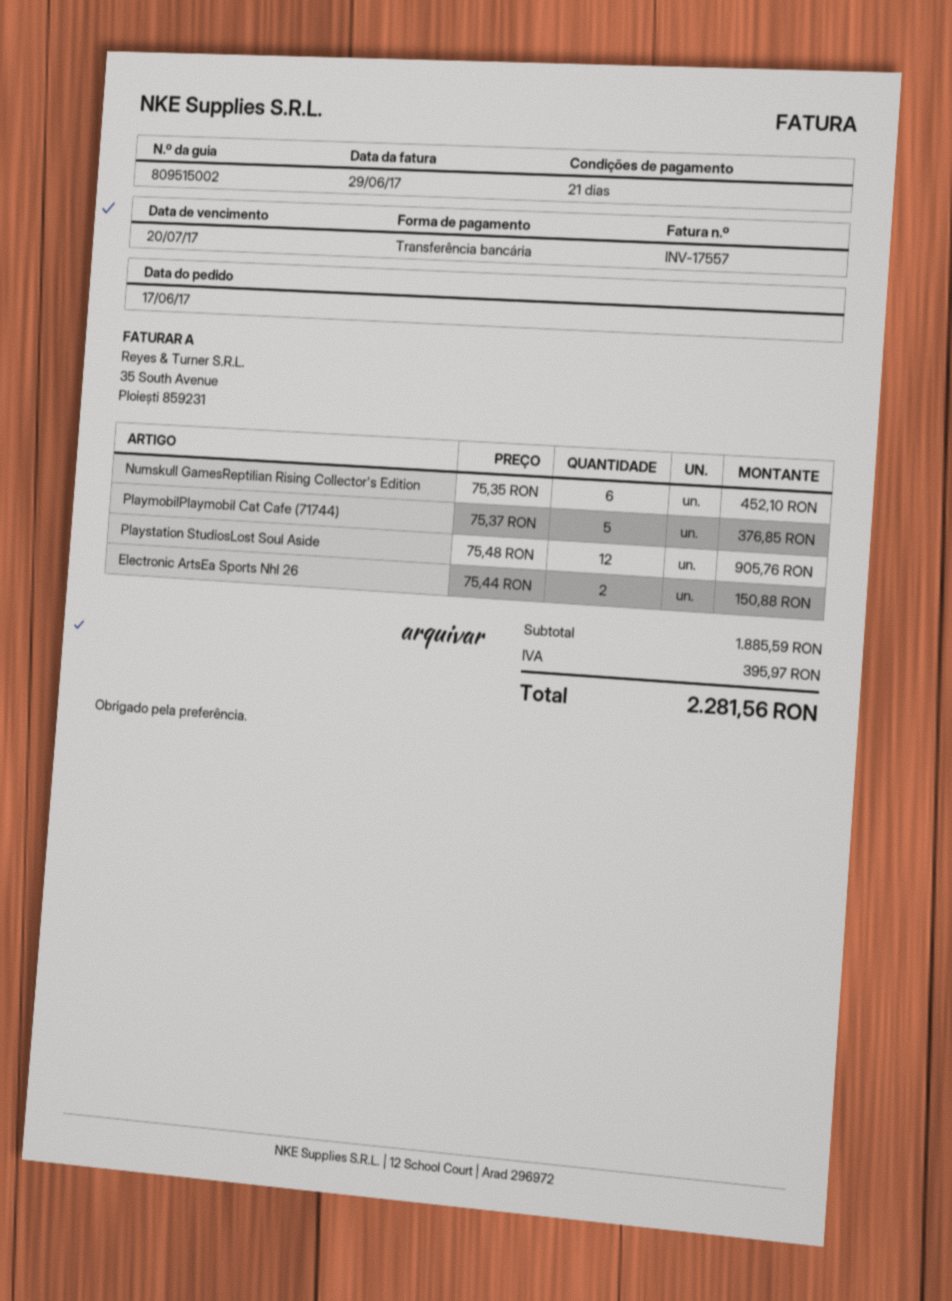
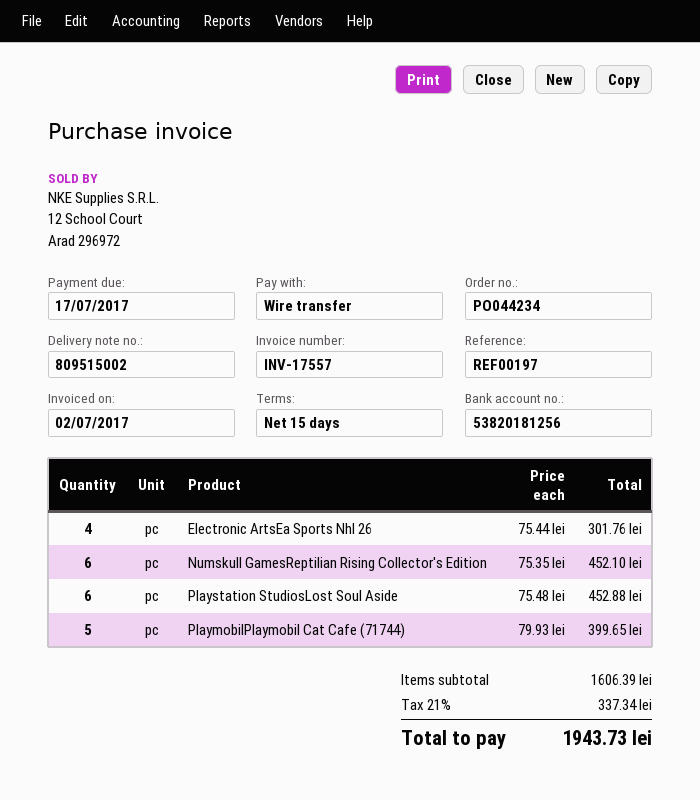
invoice date: 2017-06-29 -> 2017-07-02
payment terms: 21 days -> 15 days
due date: 2017-07-20 -> 2017-07-17
PlaymobilPlaymobil Cat Cafe (71744): 5 x 75.37 = 376.85 -> 5 x 79.93 = 399.65
Playstation StudiosLost Soul Aside: 12 x 75.48 = 905.76 -> 6 x 75.48 = 452.88
Electronic ArtsEa Sports Nhl 26: 2 x 75.44 = 150.88 -> 4 x 75.44 = 301.76
subtotal: 1885.59 -> 1606.39
tax: 395.97 -> 337.34
total: 2281.56 -> 1943.73

